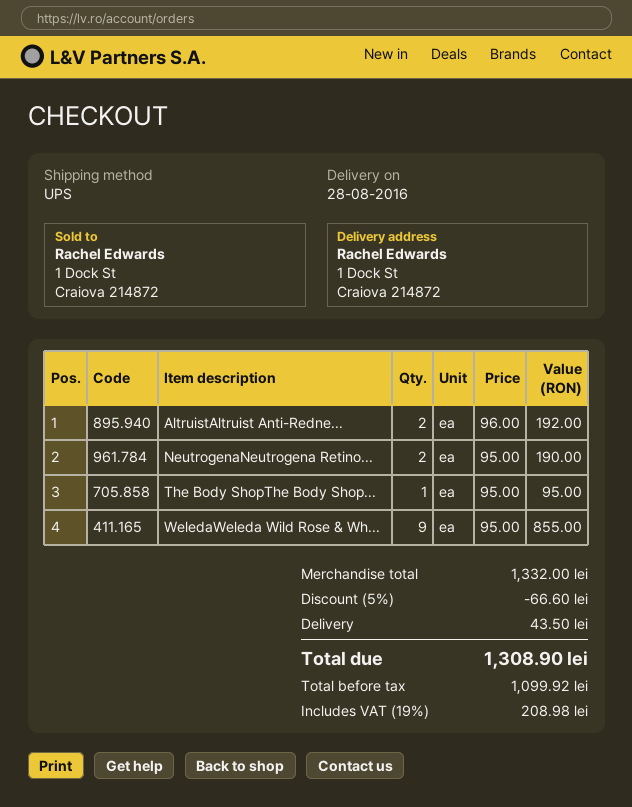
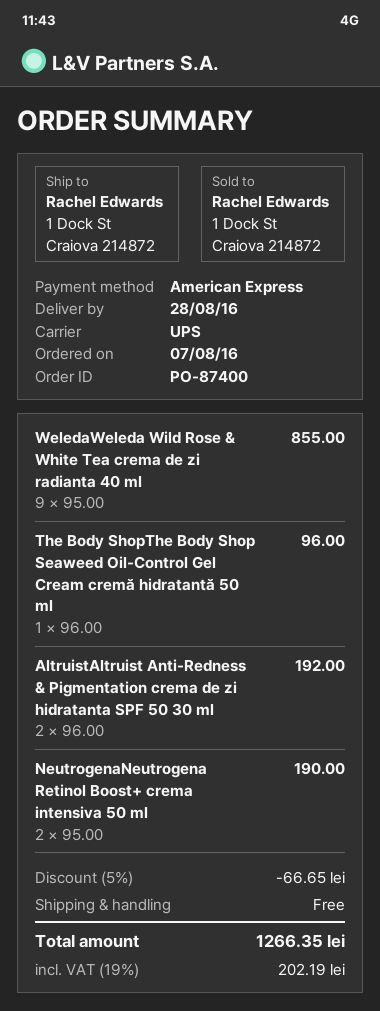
The Body ShopThe Body Shop...: 1 x 95.00 = 95.00 -> 1 x 96.00 = 96.00
discount: 5% = 66.60 -> 5% = 66.65
shipping: 43.50 -> 0.00
tax: 19% = 208.98 -> 19% = 202.19
total: 1308.90 -> 1266.35

